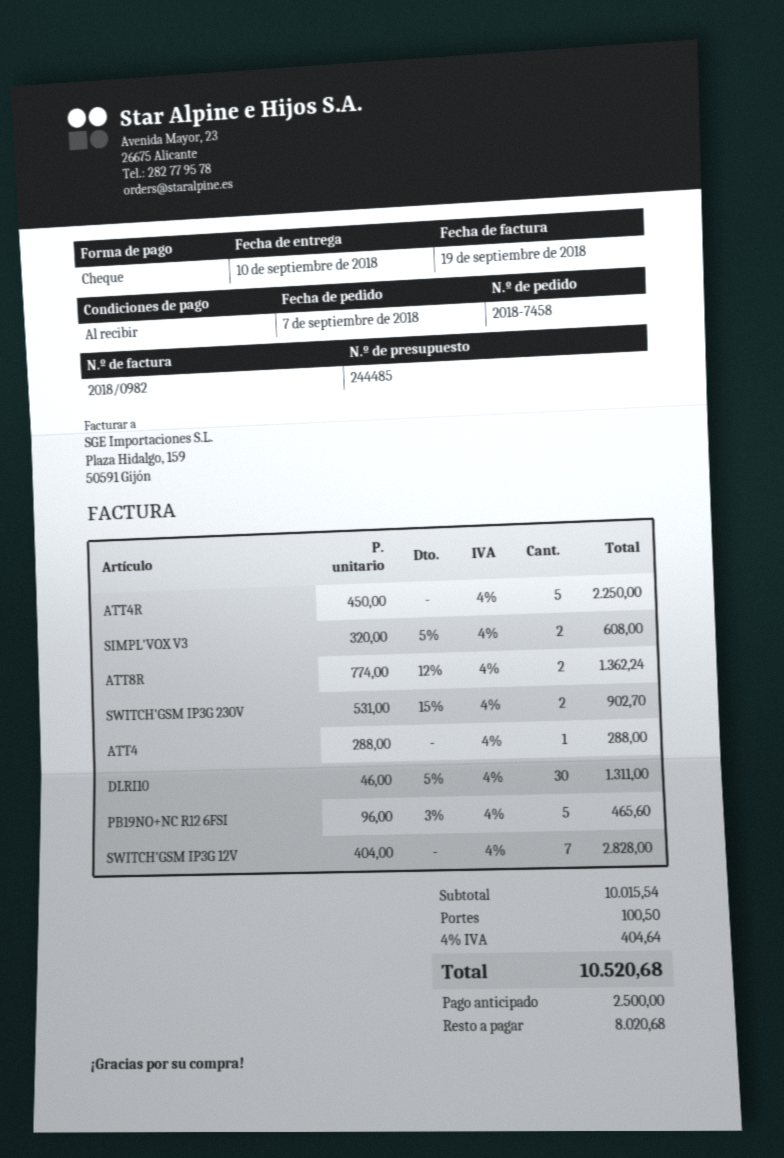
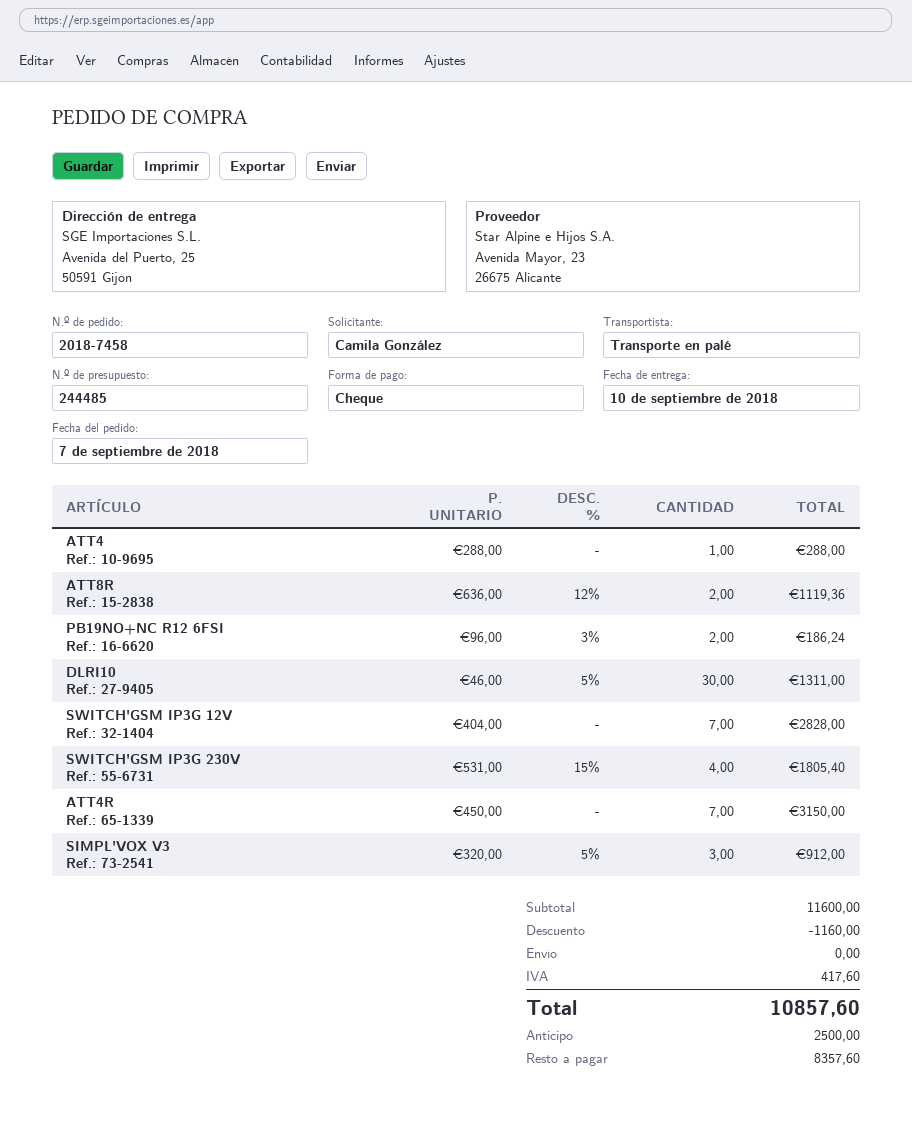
ATT4R: 5 x 450.00 = 2250.00 -> 7 x 450.00 = 3150.00
SIMPL'VOX V3: 2 x 320.00 - 5% = 608.00 -> 3 x 320.00 - 5% = 912.00
ATT8R: 2 x 774.00 - 12% = 1362.24 -> 2 x 636.00 - 12% = 1119.36
SWITCH'GSM IP3G 230V: 2 x 531.00 - 15% = 902.70 -> 4 x 531.00 - 15% = 1805.40
PB19NO+NC R12 6FSI: 5 x 96.00 - 3% = 465.60 -> 2 x 96.00 - 3% = 186.24
subtotal: 10015.54 -> 11600.00
discount: none -> 1160.00
shipping: 100.50 -> 0.00
tax: 404.64 -> 417.60
total: 10520.68 -> 10857.60
balance: 8020.68 -> 8357.60

